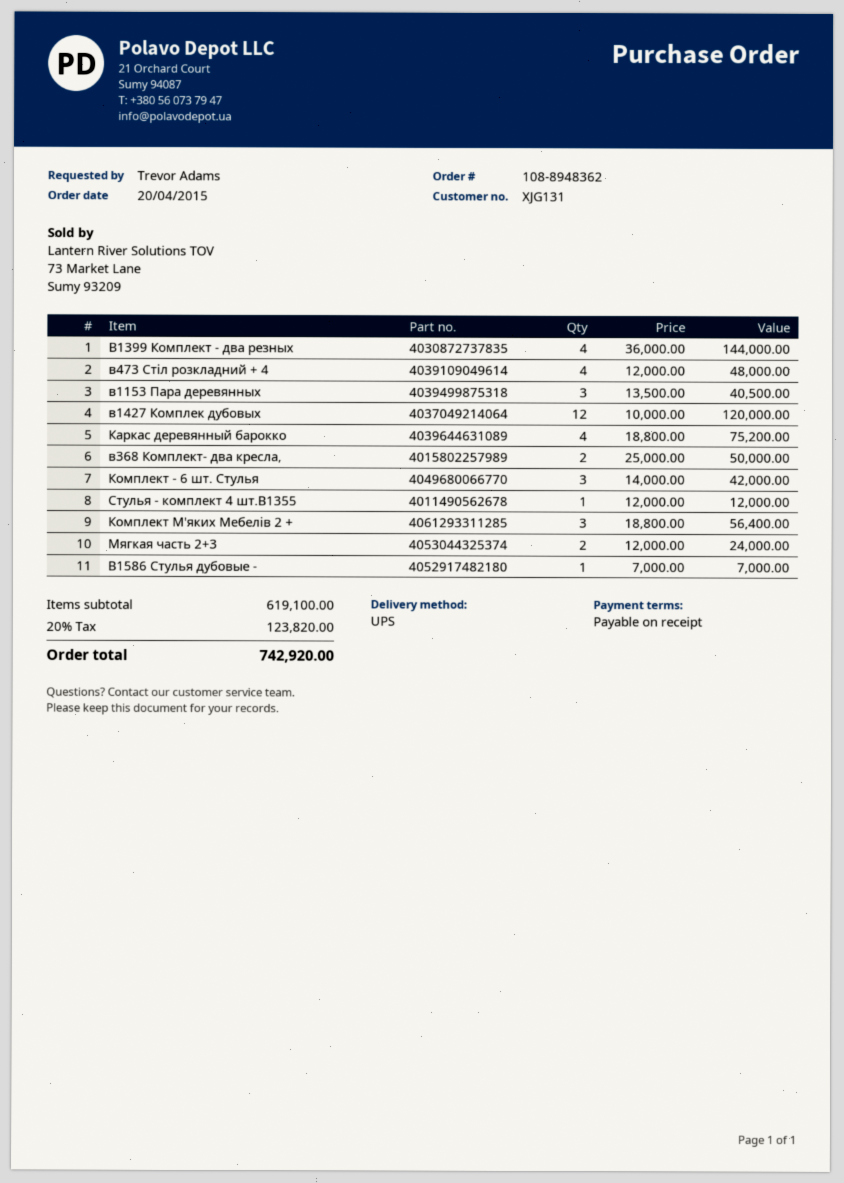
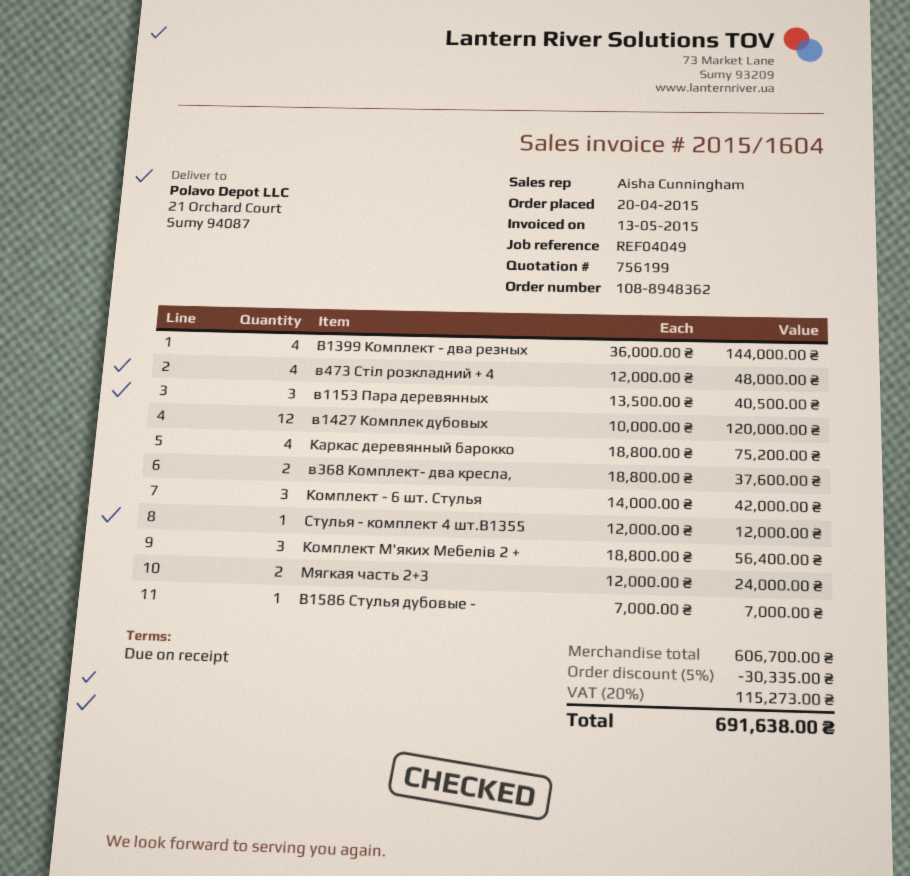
в368 Комплект- два кресла,: 2 x 25000.00 = 50000.00 -> 2 x 18800.00 = 37600.00
subtotal: 619100.00 -> 606700.00
discount: none -> 5% = 30335.00
tax: 20% = 123820.00 -> 20% = 115273.00
total: 742920.00 -> 691638.00

